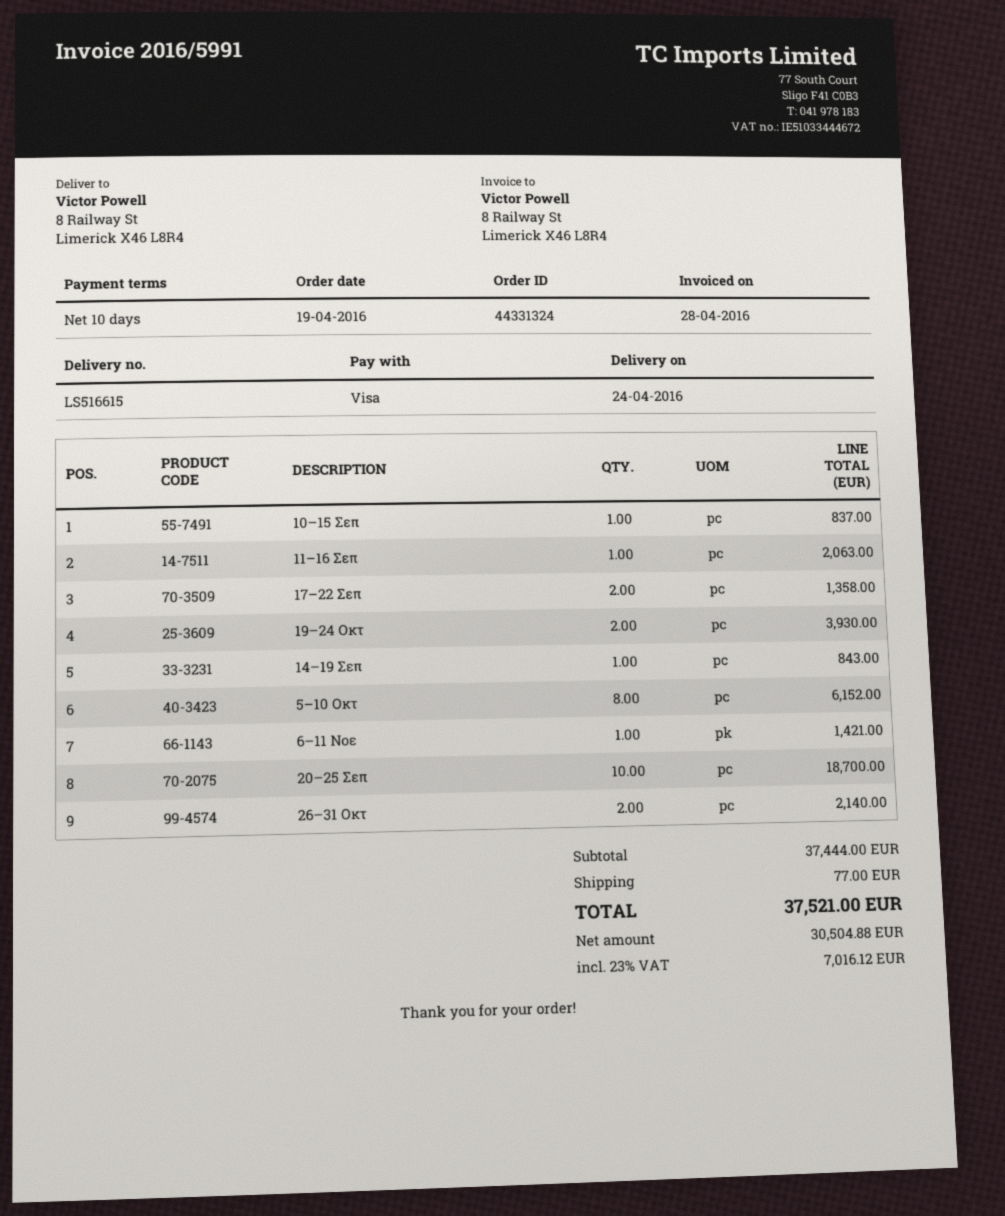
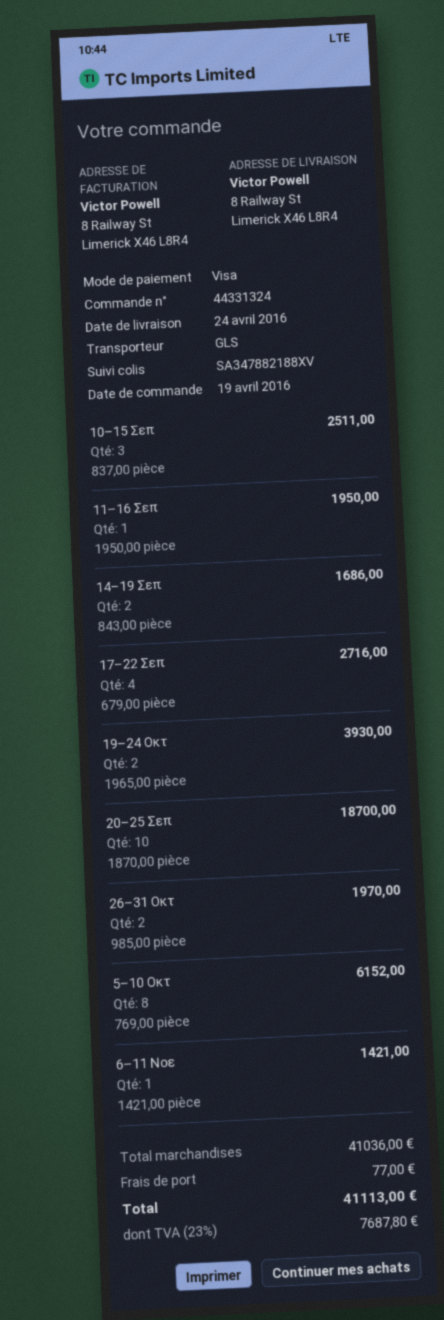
10–15 Σεπ: 1 for 837.00 -> 3 for 2511.00
11–16 Σεπ: 1 for 2063.00 -> 1 for 1950.00
17–22 Σεπ: 2 for 1358.00 -> 4 for 2716.00
14–19 Σεπ: 1 for 843.00 -> 2 for 1686.00
26–31 Οκτ: 2 for 2140.00 -> 2 for 1970.00
subtotal: 37444.00 -> 41036.00
tax: 23% = 7016.12 -> 23% = 7687.80
total: 37521.00 -> 41113.00

